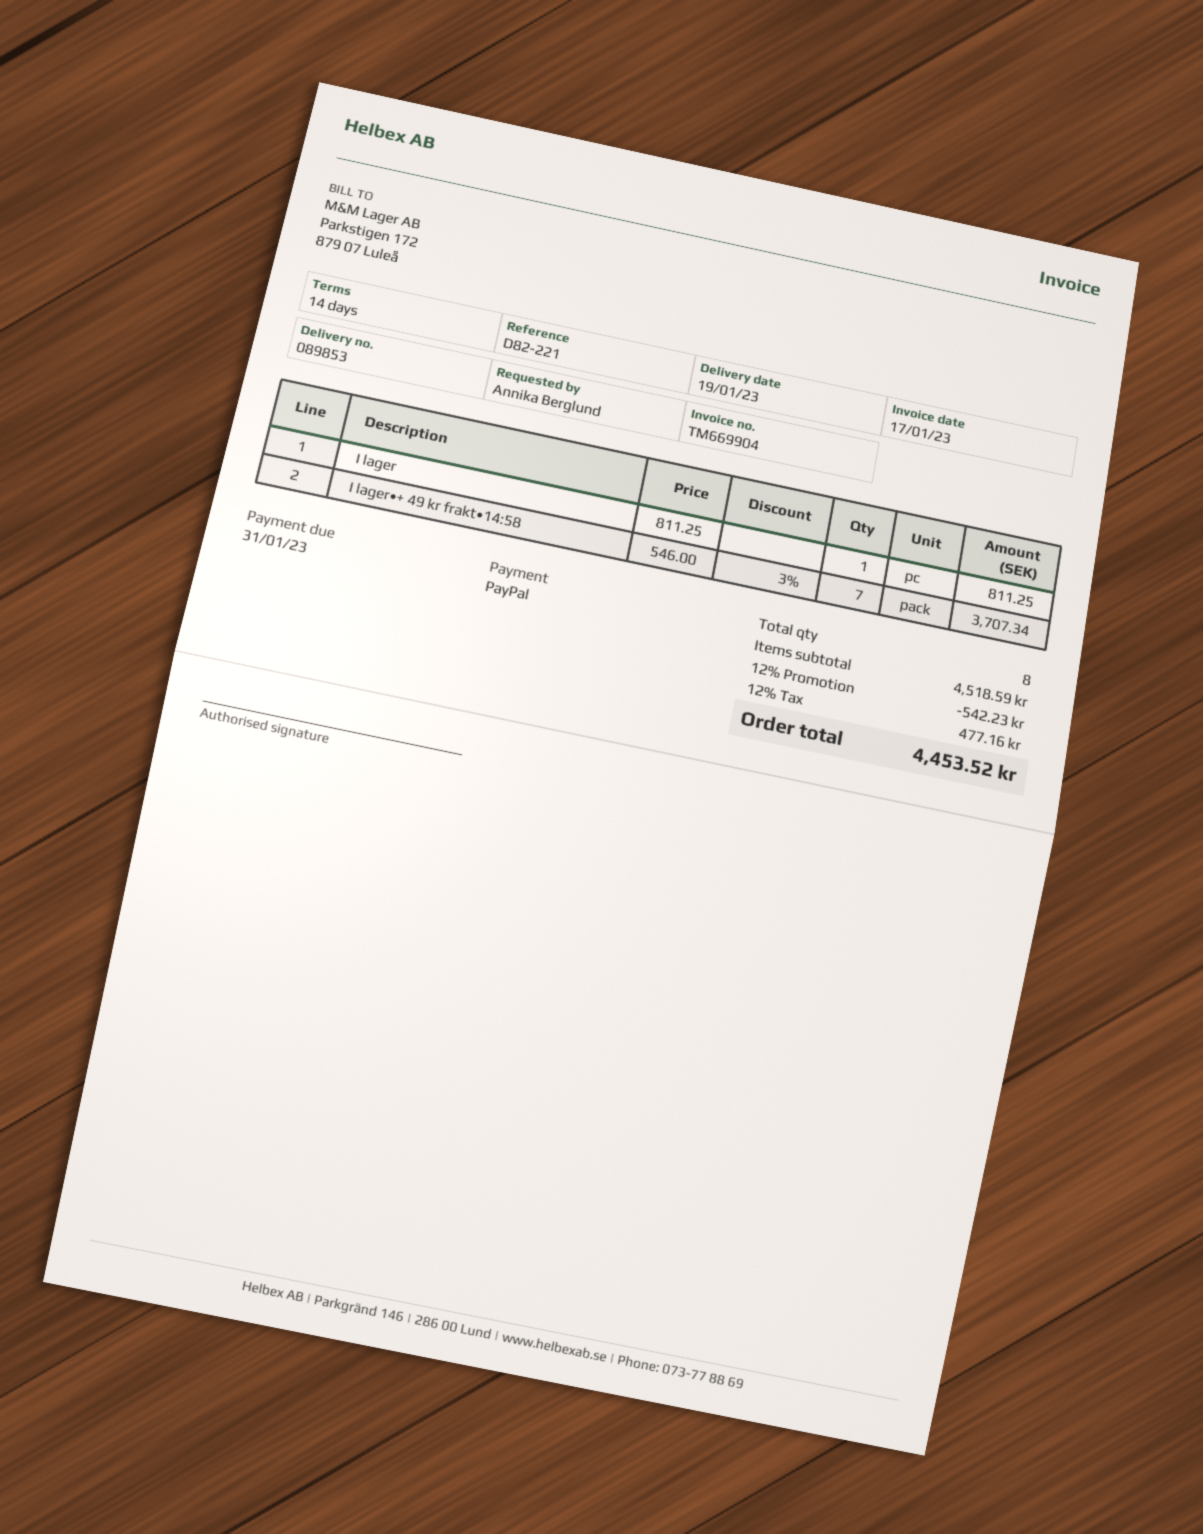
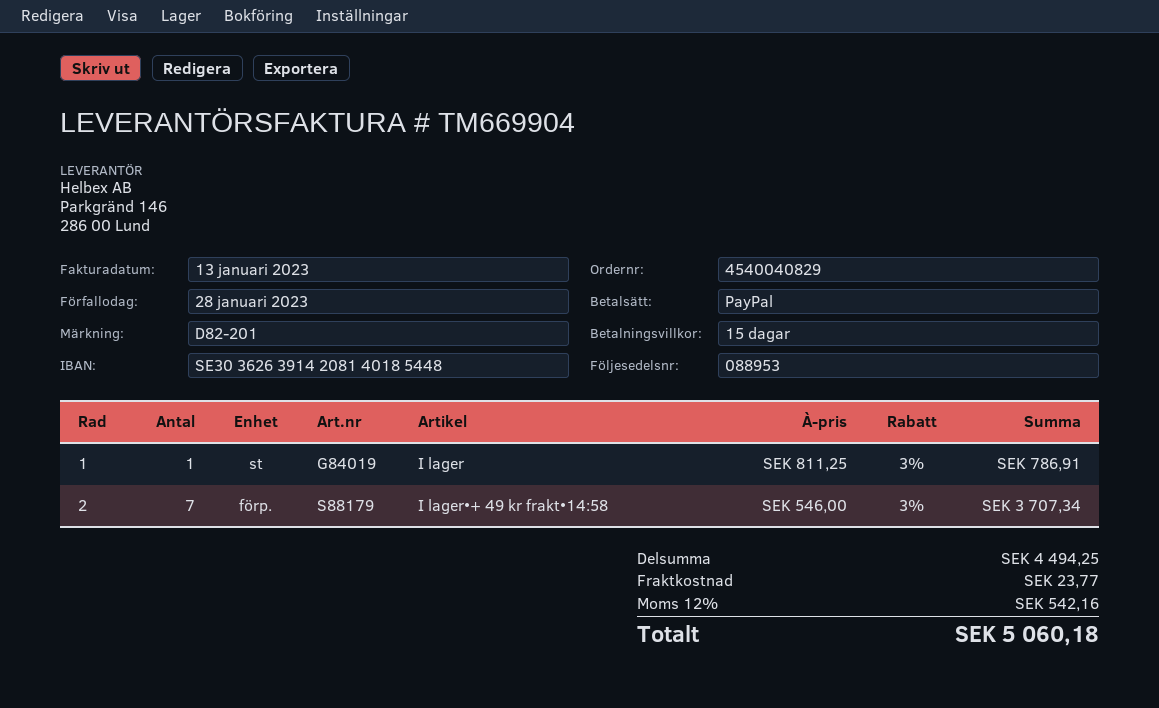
delivery note number: 089853 -> 088953
invoice date: 2023-01-17 -> 2023-01-13
payment terms: 14 days -> 15 days
due date: 2023-01-31 -> 2023-01-28
reference: D82-221 -> D82-201
I lager: 1 x 811.25 = 811.25 -> 1 x 811.25 - 3% = 786.91
subtotal: 4518.59 -> 4494.25
discount: 12% = 542.23 -> none
shipping: none -> 23.77
tax: 12% = 477.16 -> 12% = 542.16
total: 4453.52 -> 5060.18

